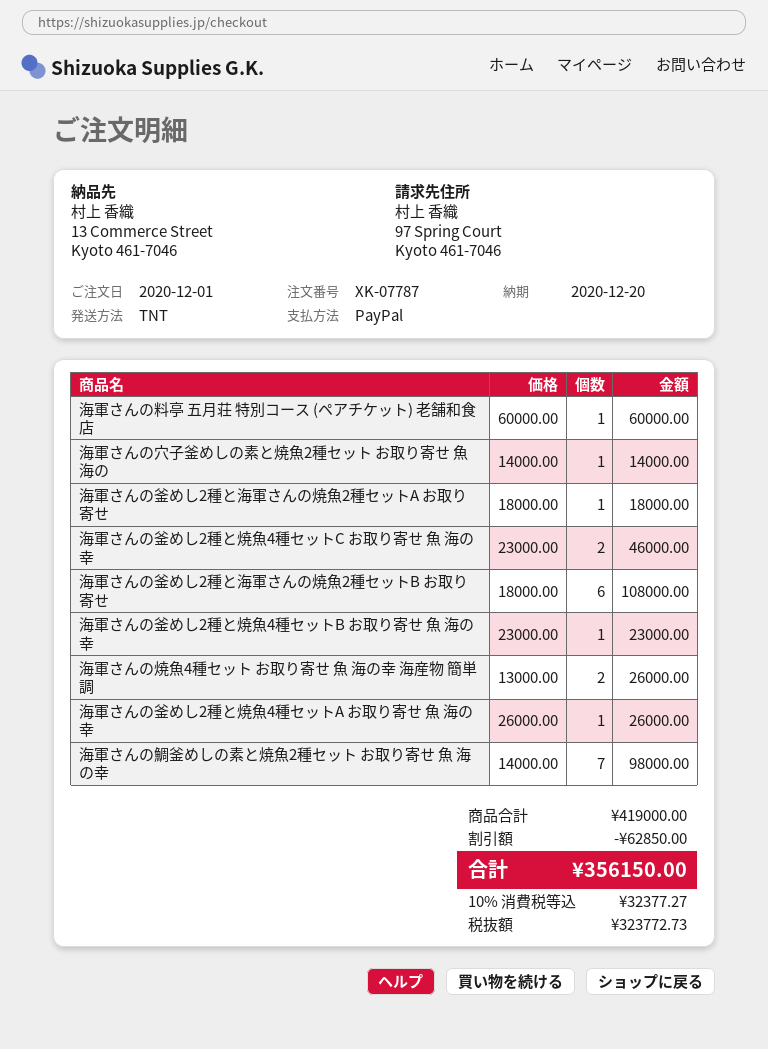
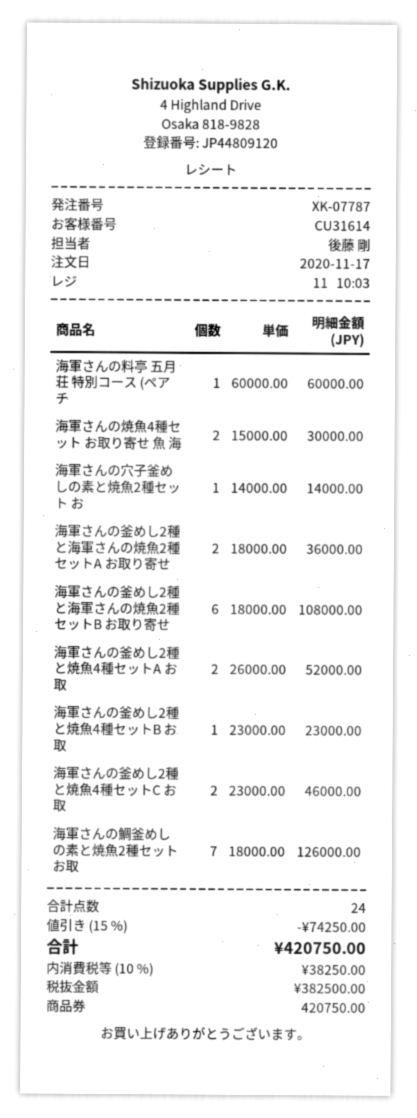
order date: 2020-12-01 -> 2020-11-17
payment method: PayPal -> gift card
海軍さんの釜めし2種と海軍さんの焼魚2種セットA お取り寄せ: 1 x 18000.00 = 18000.00 -> 2 x 18000.00 = 36000.00
海軍さんの焼魚4種セット お取り寄せ 魚 海の幸 海産物 簡単調: 2 x 13000.00 = 26000.00 -> 2 x 15000.00 = 30000.00
海軍さんの釜めし2種と焼魚4種セットA お取り寄せ 魚 海の幸: 1 x 26000.00 = 26000.00 -> 2 x 26000.00 = 52000.00
海軍さんの鯛釜めしの素と焼魚2種セット お取り寄せ 魚 海の幸: 7 x 14000.00 = 98000.00 -> 7 x 18000.00 = 126000.00
discount: 62850.00 -> 74250.00
net: 323772.73 -> 382500.00
tax: 10% = 32377.27 -> 10% = 38250.00
total: 356150.00 -> 420750.00

